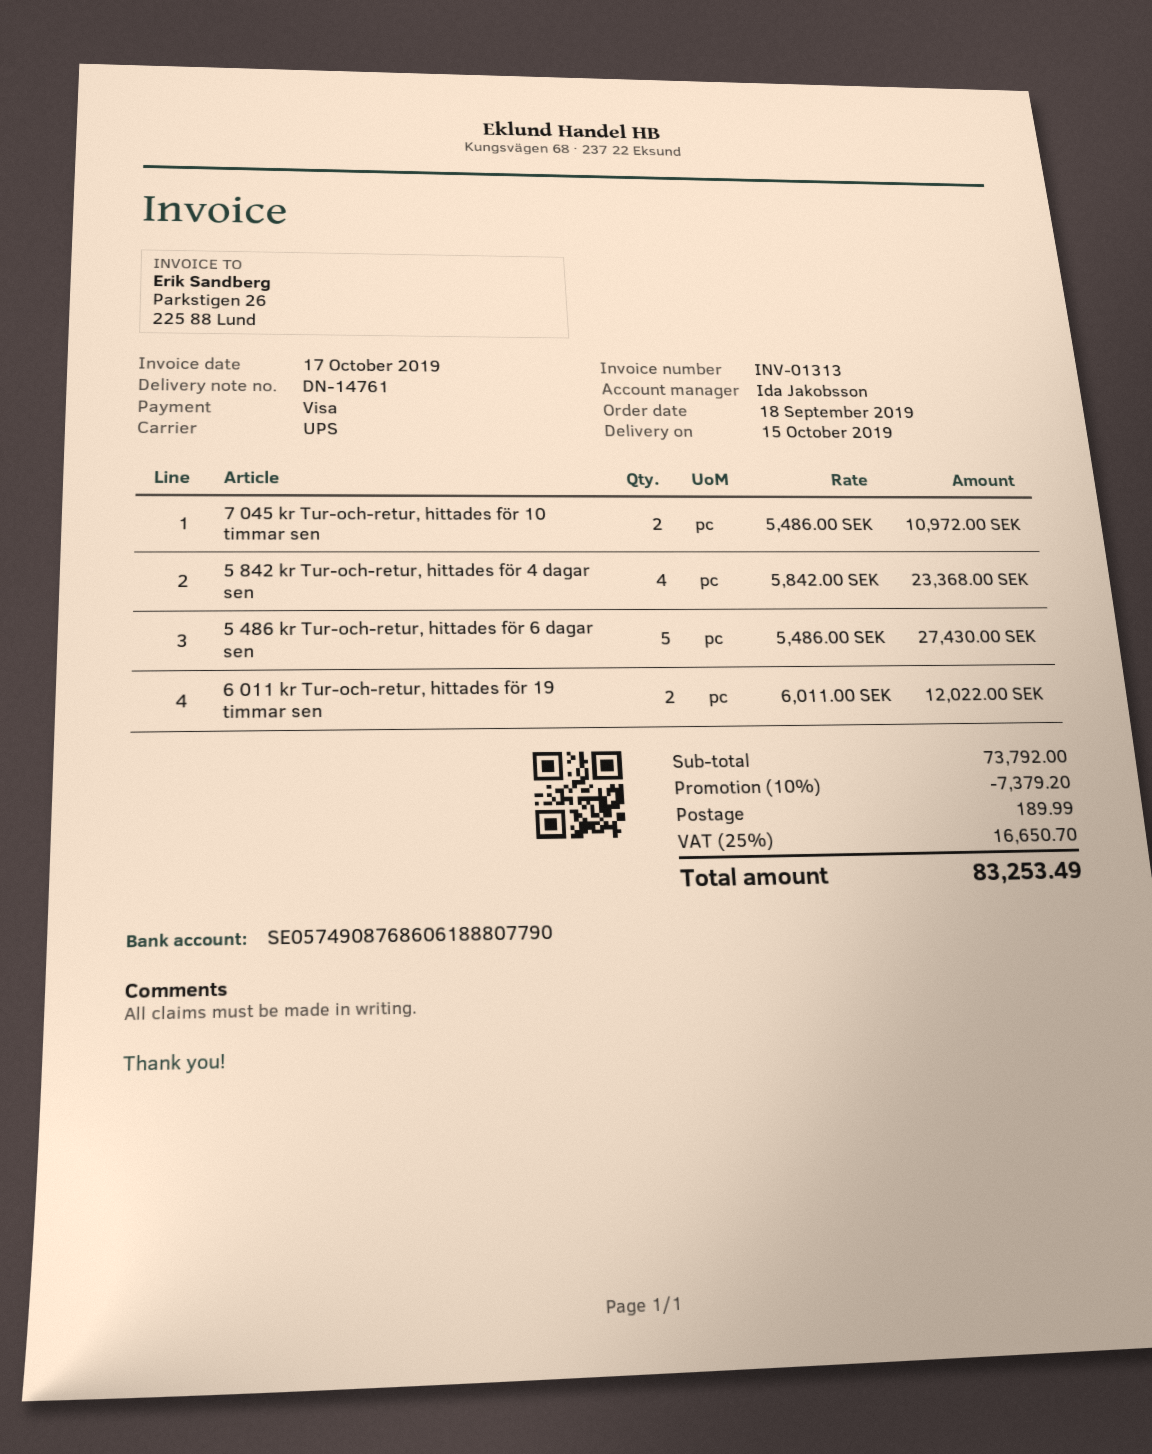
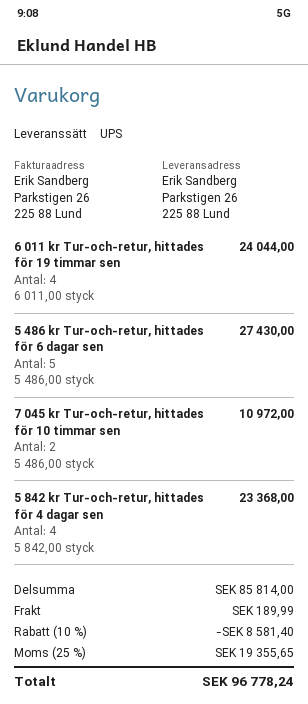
6 011 kr Tur-och-retur, hittades för 19 timmar sen: 2 x 6011.00 = 12022.00 -> 4 x 6011.00 = 24044.00
subtotal: 73792.00 -> 85814.00
discount: 10% = 7379.20 -> 10% = 8581.40
tax: 25% = 16650.70 -> 25% = 19355.65
total: 83253.49 -> 96778.24

